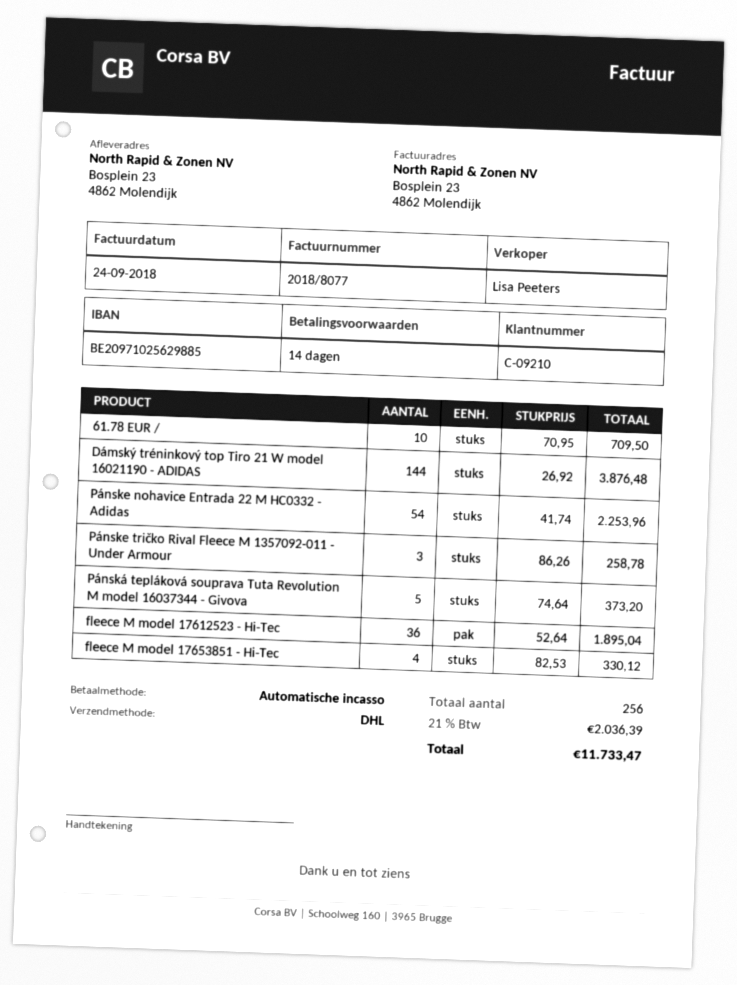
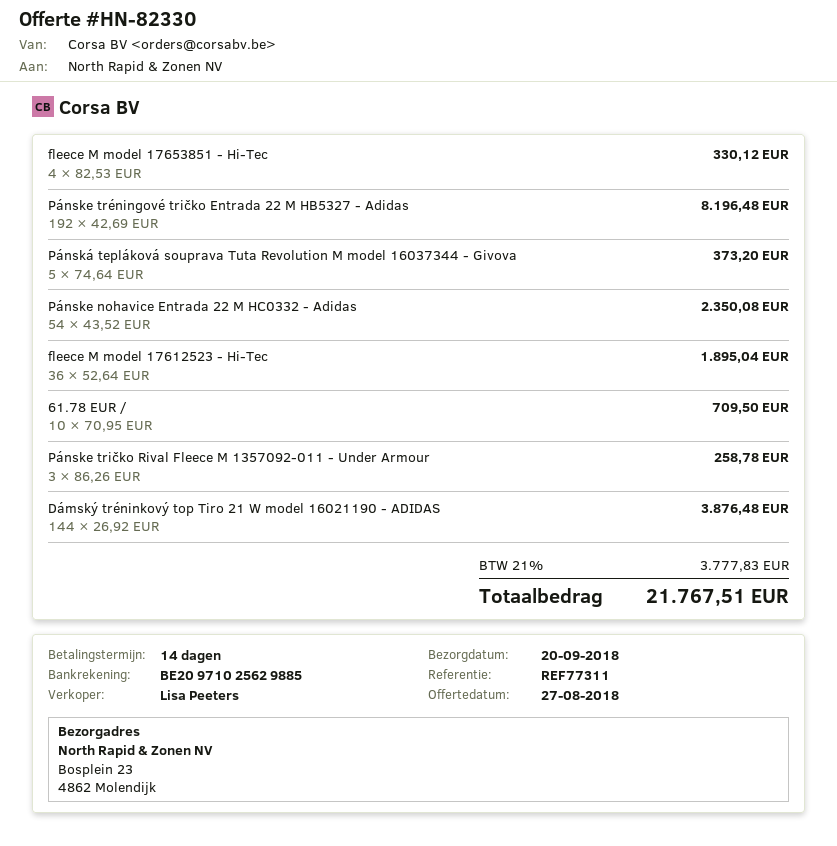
Pánske nohavice Entrada 22 M HC0332 - Adidas: 54 x 41.74 = 2253.96 -> 54 x 43.52 = 2350.08
Pánske tréningové tričko Entrada 22 M HB5327 - Adidas: none -> 192 x 42.69 = 8196.48
tax: 21% = 2036.39 -> 21% = 3777.83
total: 11733.47 -> 21767.51

